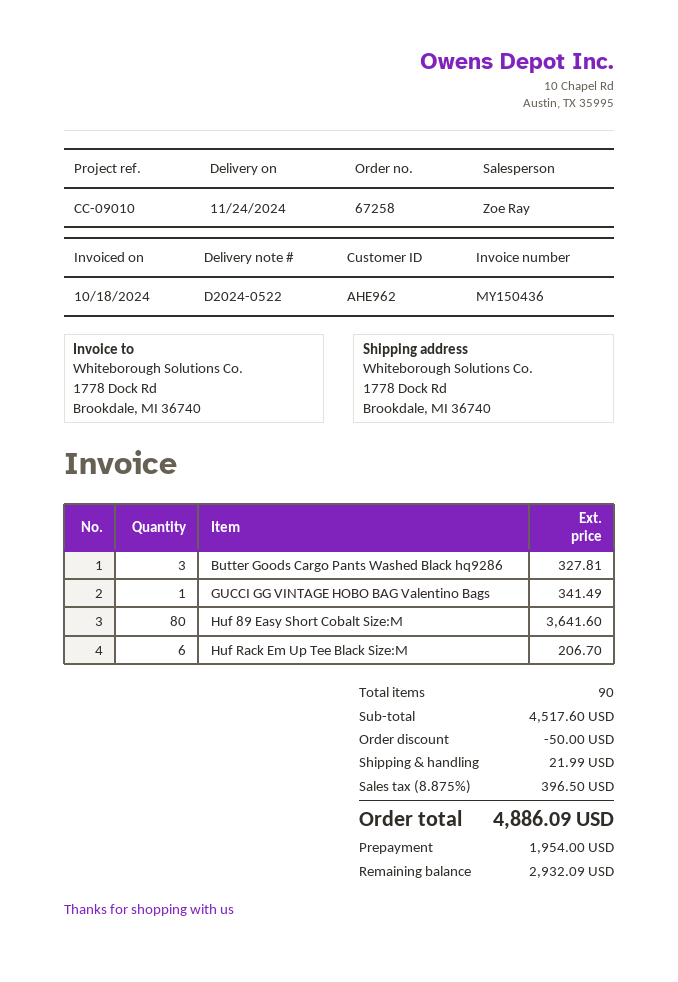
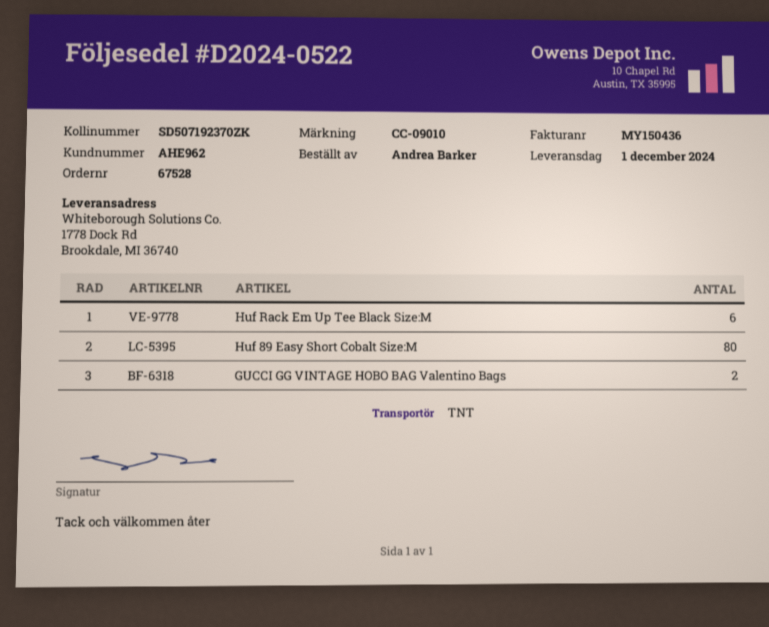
order number: 67258 -> 67528
delivery date: 2024-11-24 -> 2024-12-01
Butter Goods Cargo Pants Washed Black hq9286: 3 -> none
GUCCI GG VINTAGE HOBO BAG Valentino Bags: 1 -> 2

